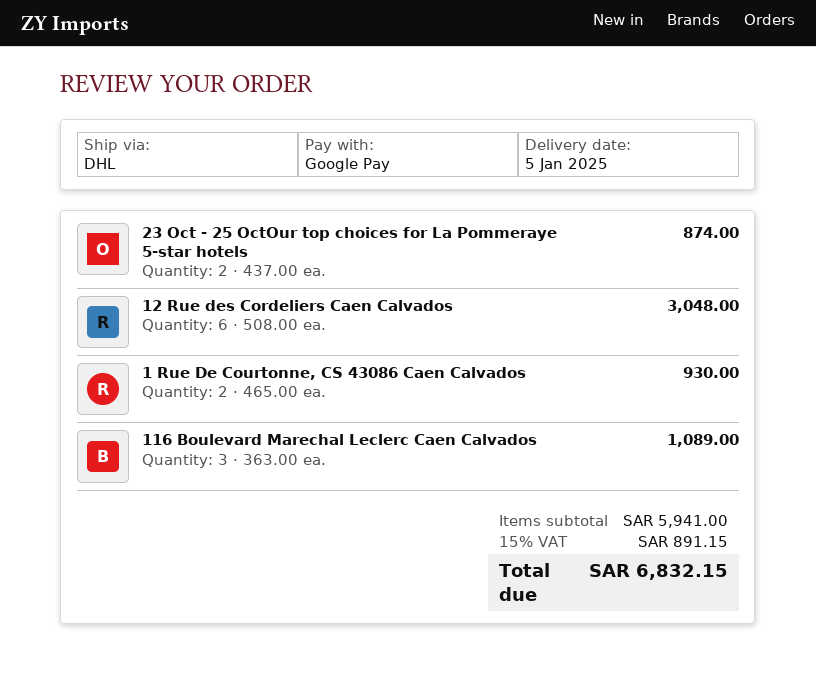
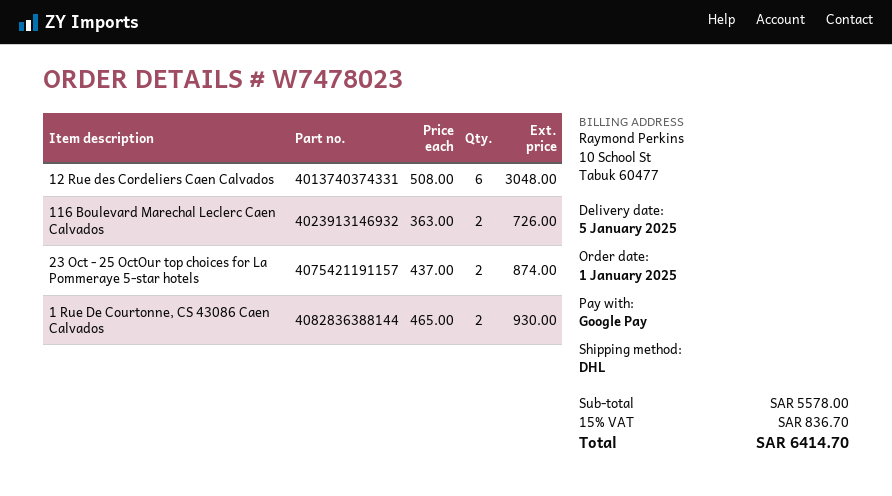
116 Boulevard Marechal Leclerc Caen Calvados: 3 x 363.00 = 1089.00 -> 2 x 363.00 = 726.00
subtotal: 5941.00 -> 5578.00
tax: 15% = 891.15 -> 15% = 836.70
total: 6832.15 -> 6414.70

